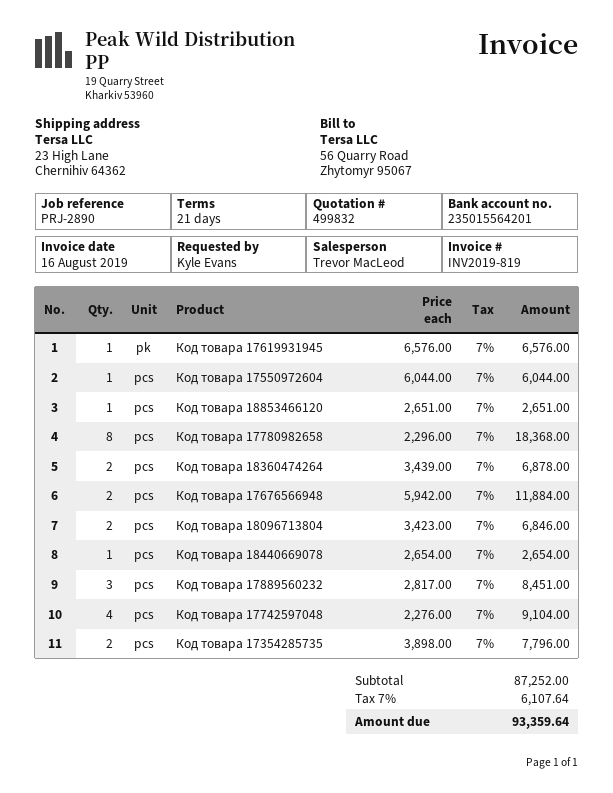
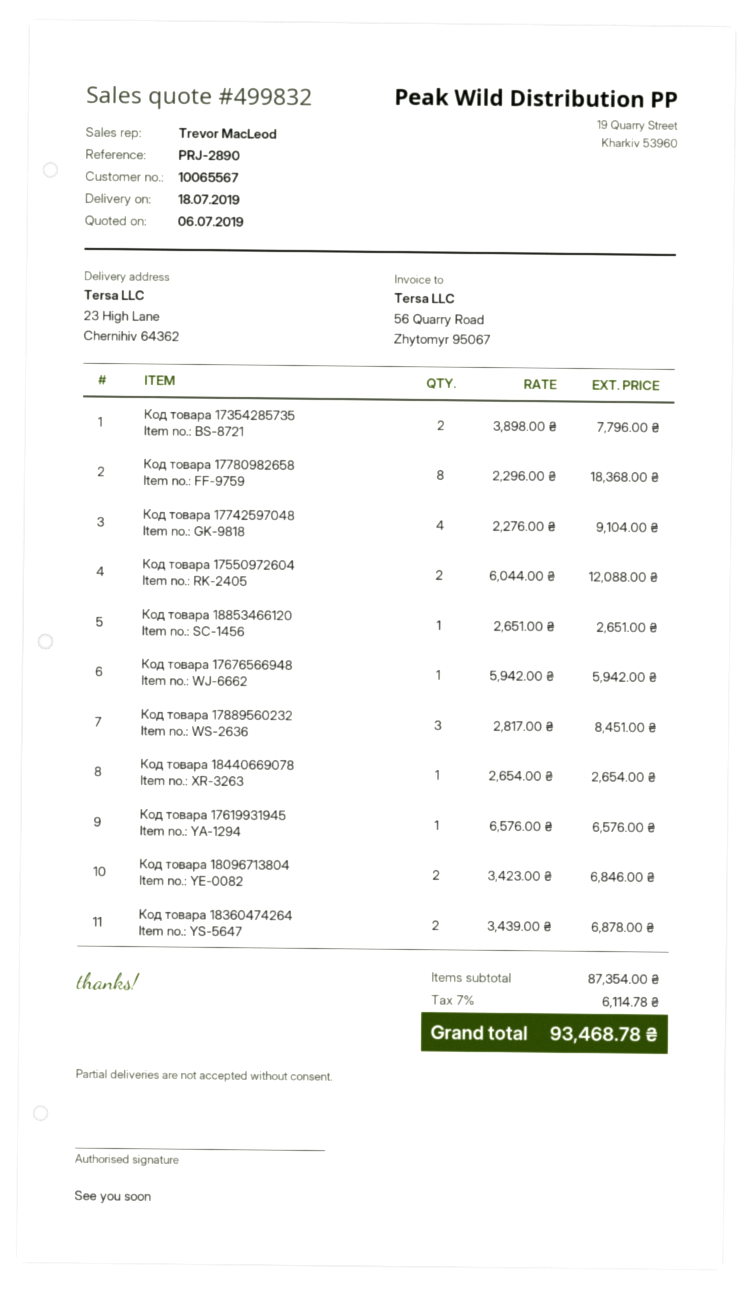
Код товара 17550972604: 1 x 6044.00 = 6044.00 -> 2 x 6044.00 = 12088.00
Код товара 17676566948: 2 x 5942.00 = 11884.00 -> 1 x 5942.00 = 5942.00
subtotal: 87252.00 -> 87354.00
tax: 7% = 6107.64 -> 7% = 6114.78
total: 93359.64 -> 93468.78

